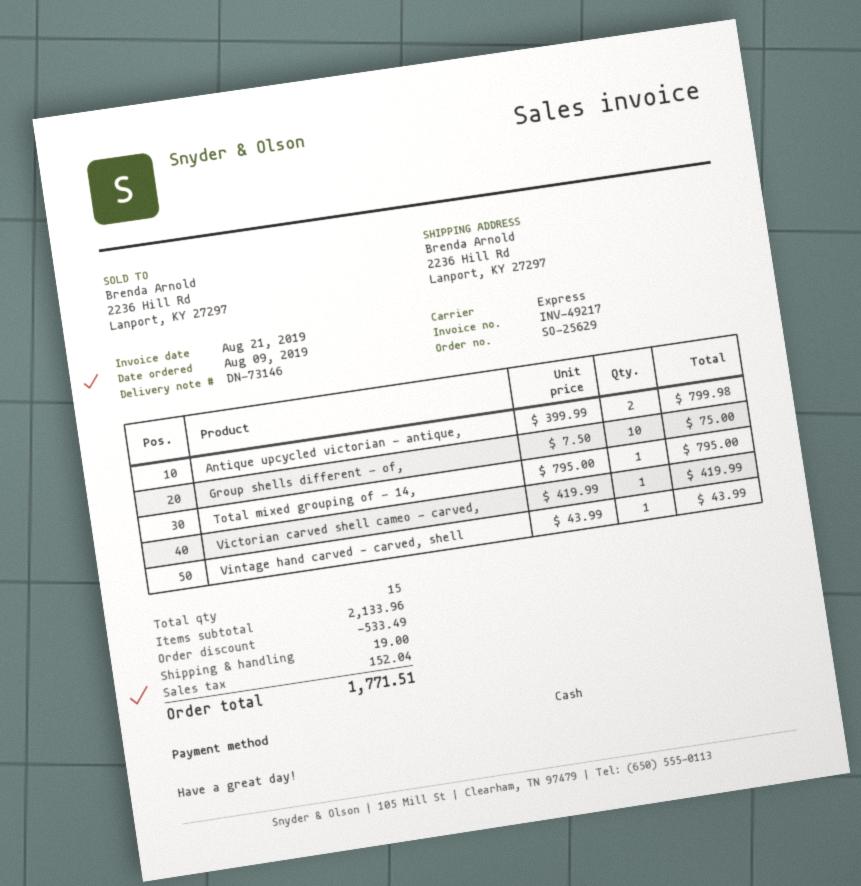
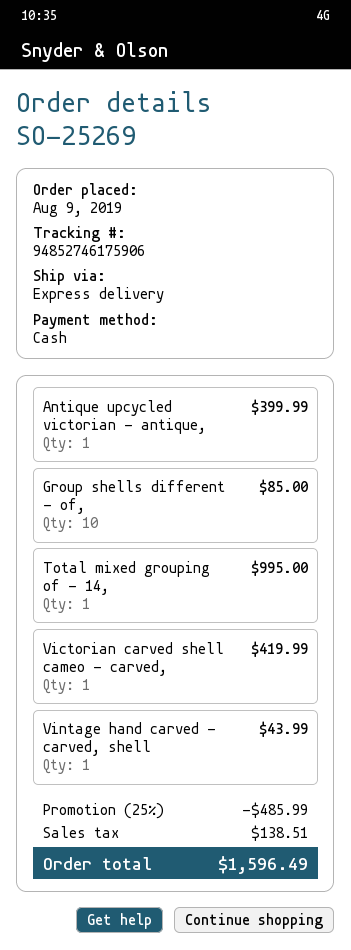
order number: SO-25629 -> SO-25269
Antique upcycled victorian - antique,: 2 for 799.98 -> 1 for 399.99
Group shells different - of,: 10 for 75.00 -> 10 for 85.00
Total mixed grouping of - 14,: 1 for 795.00 -> 1 for 995.00
discount: 533.49 -> 485.99
shipping: 19.00 -> none
tax: 152.04 -> 138.51
total: 1771.51 -> 1596.49

